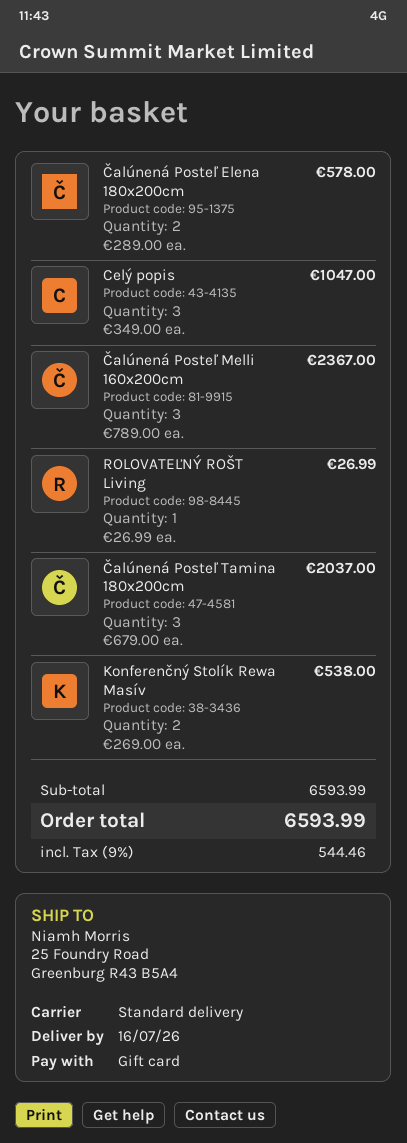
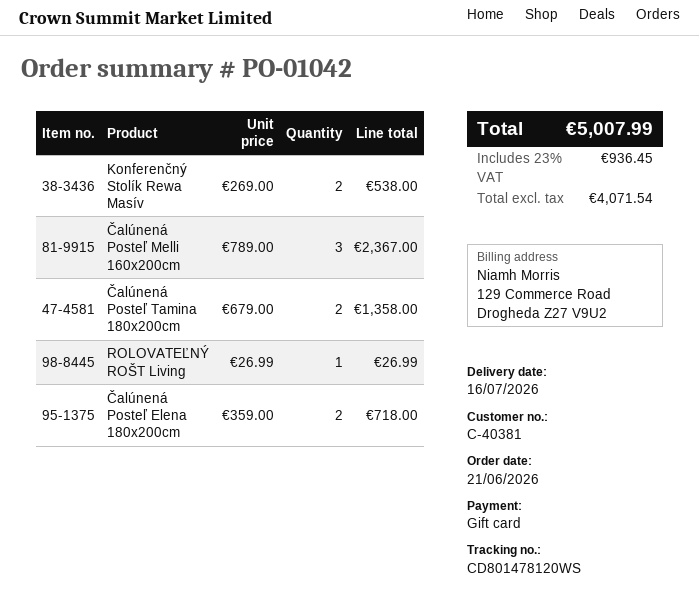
Čalúnená Posteľ Elena 180x200cm: 2 x 289.00 = 578.00 -> 2 x 359.00 = 718.00
Celý popis: 3 x 349.00 = 1047.00 -> none
Čalúnená Posteľ Tamina 180x200cm: 3 x 679.00 = 2037.00 -> 2 x 679.00 = 1358.00
tax: 9% = 544.46 -> 23% = 936.45
total: 6593.99 -> 5007.99

